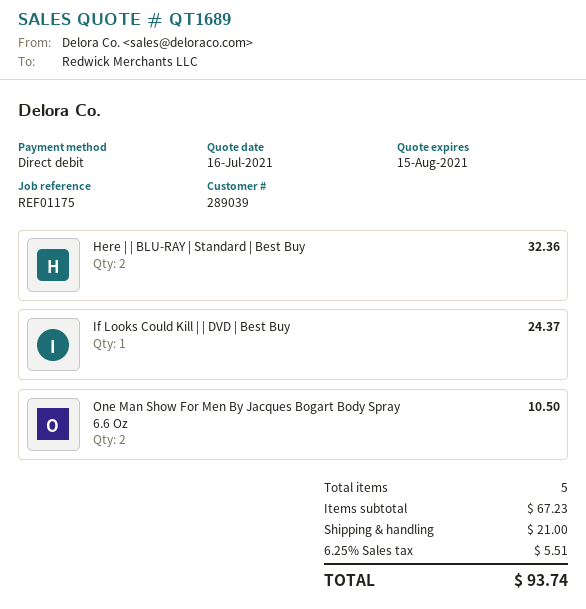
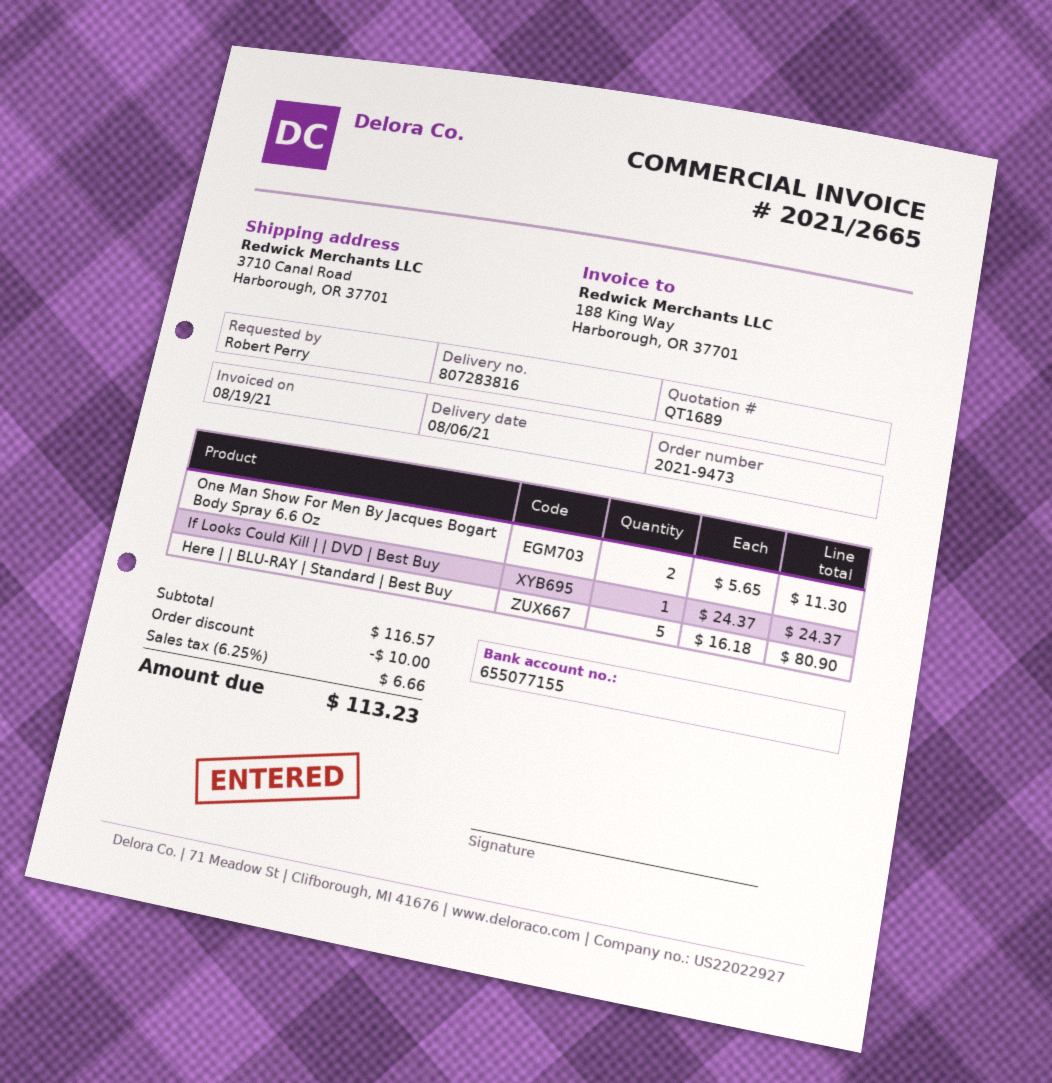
Here | | BLU-RAY | Standard | Best Buy: 2 for 32.36 -> 5 for 80.90
One Man Show For Men By Jacques Bogart Body Spray 6.6 Oz: 2 for 10.50 -> 2 for 11.30
subtotal: 67.23 -> 116.57
discount: none -> 10.00
shipping: 21.00 -> none
tax: 6.25% = 5.51 -> 6.25% = 6.66
total: 93.74 -> 113.23

